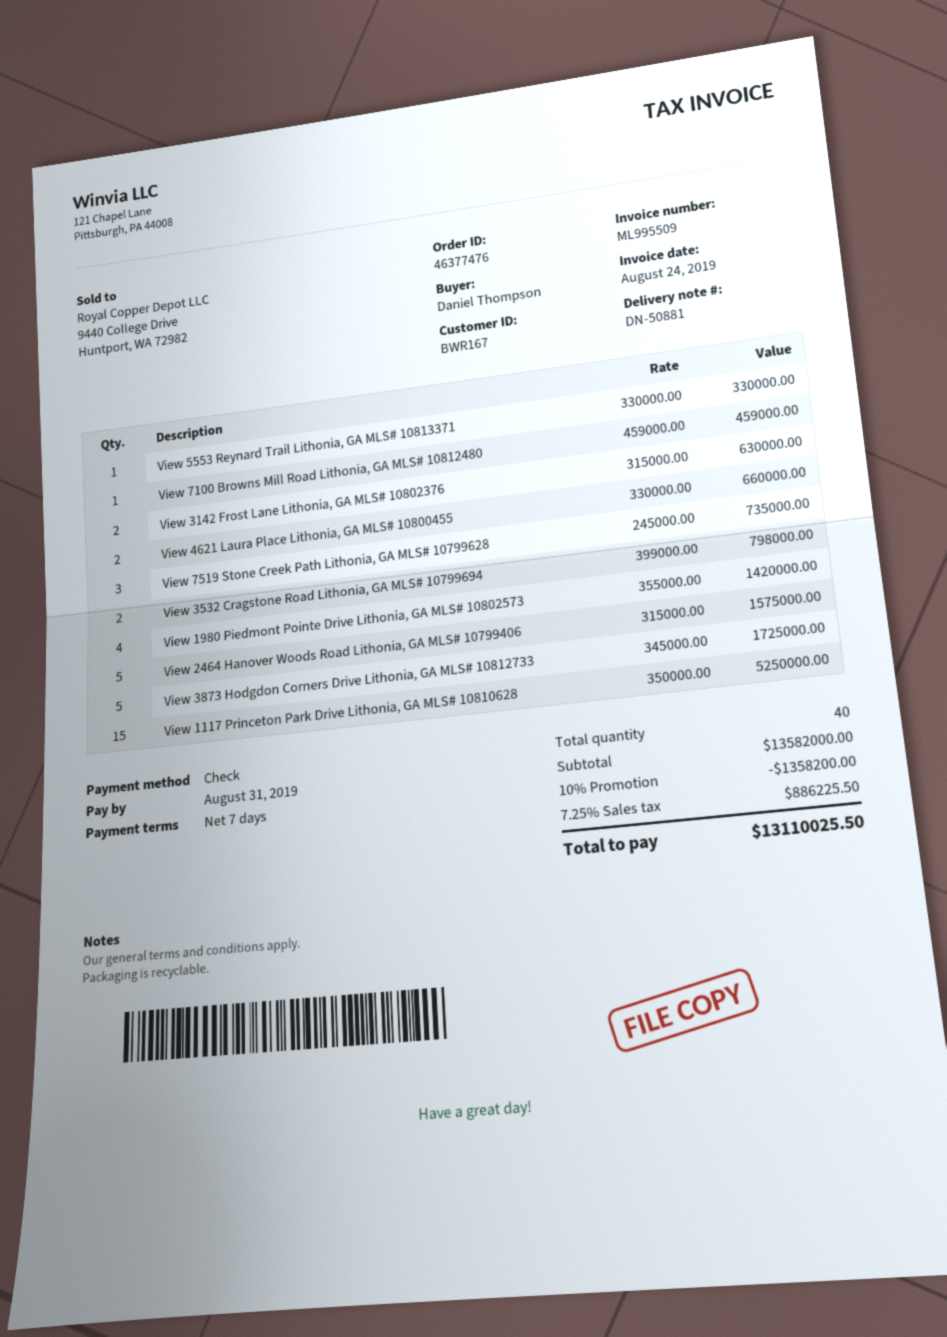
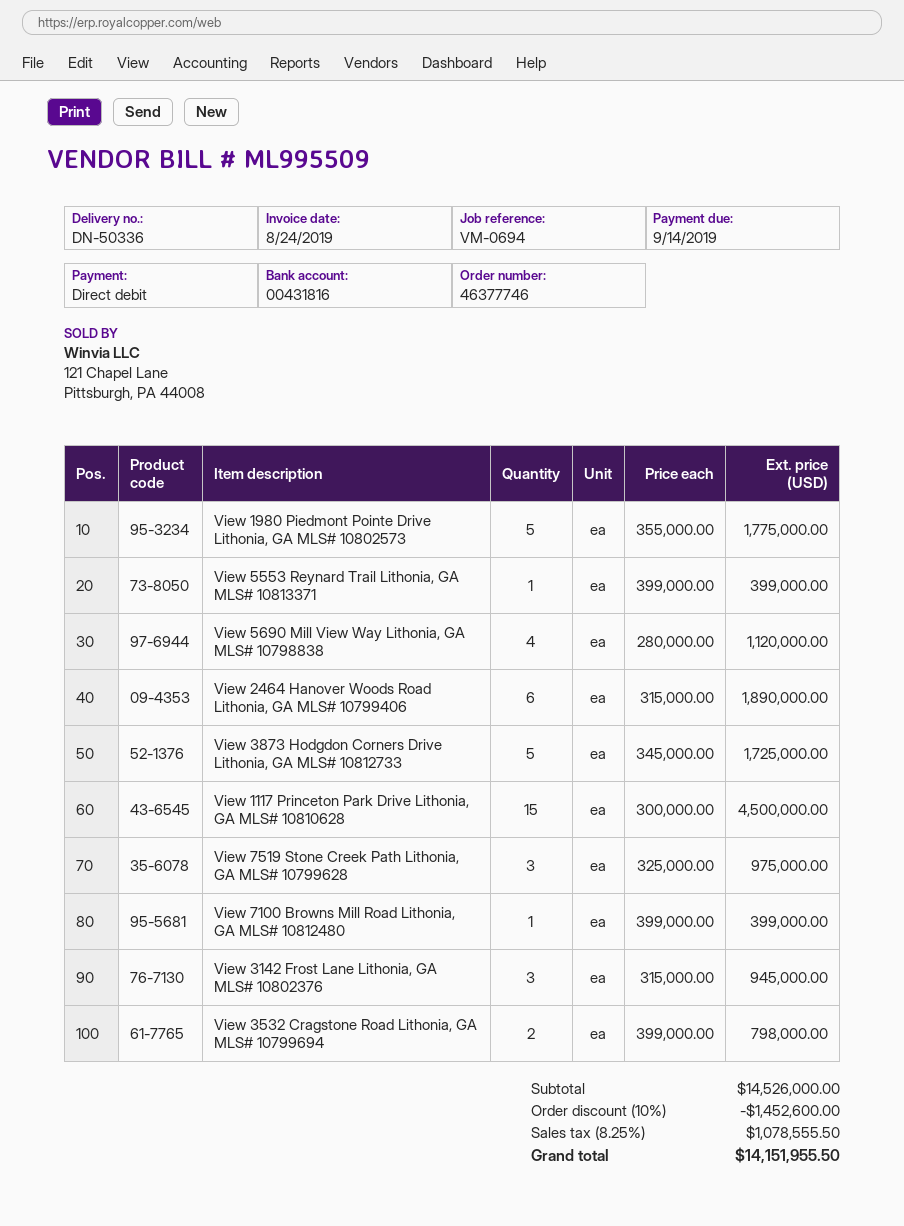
order number: 46377476 -> 46377746
delivery note number: DN-50881 -> DN-50336
due date: 2019-08-31 -> 2019-09-14
payment method: cheque -> direct debit
View 5553 Reynard Trail Lithonia, GA MLS# 10813371: 1 x 330000.00 = 330000.00 -> 1 x 399000.00 = 399000.00
View 7100 Browns Mill Road Lithonia, GA MLS# 10812480: 1 x 459000.00 = 459000.00 -> 1 x 399000.00 = 399000.00
View 3142 Frost Lane Lithonia, GA MLS# 10802376: 2 x 315000.00 = 630000.00 -> 3 x 315000.00 = 945000.00
View 4621 Laura Place Lithonia, GA MLS# 10800455: 2 x 330000.00 = 660000.00 -> none
View 7519 Stone Creek Path Lithonia, GA MLS# 10799628: 3 x 245000.00 = 735000.00 -> 3 x 325000.00 = 975000.00
View 1980 Piedmont Pointe Drive Lithonia, GA MLS# 10802573: 4 x 355000.00 = 1420000.00 -> 5 x 355000.00 = 1775000.00
View 2464 Hanover Woods Road Lithonia, GA MLS# 10799406: 5 x 315000.00 = 1575000.00 -> 6 x 315000.00 = 1890000.00
View 1117 Princeton Park Drive Lithonia, GA MLS# 10810628: 15 x 350000.00 = 5250000.00 -> 15 x 300000.00 = 4500000.00
View 5690 Mill View Way Lithonia, GA MLS# 10798838: none -> 4 x 280000.00 = 1120000.00
subtotal: 13582000.00 -> 14526000.00
discount: 10% = 1358200.00 -> 10% = 1452600.00
tax: 7.25% = 886225.50 -> 8.25% = 1078555.50
total: 13110025.50 -> 14151955.50

